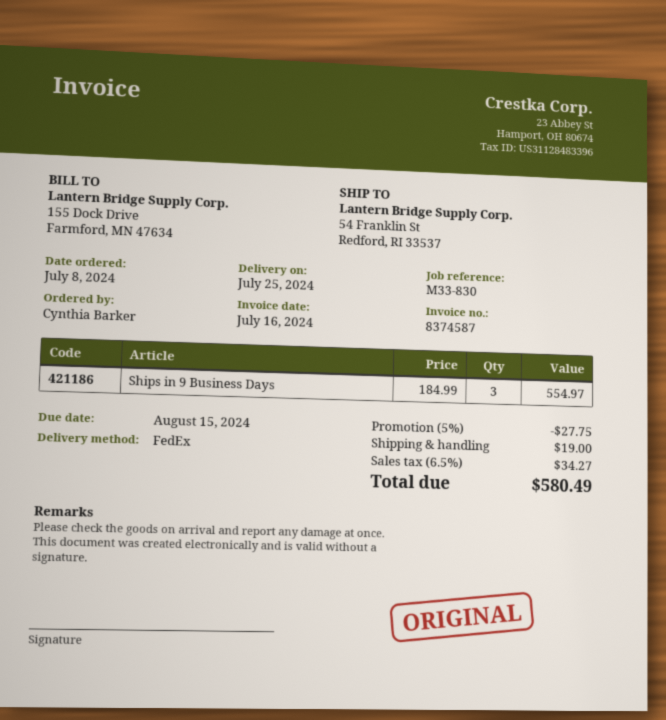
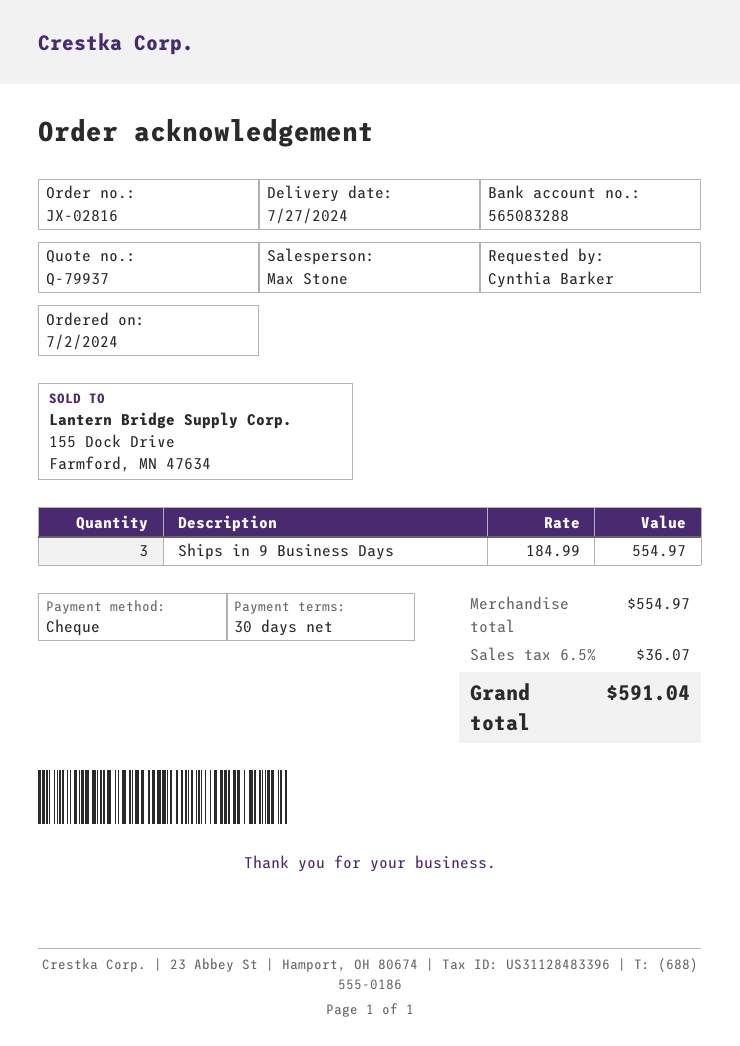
order date: 2024-07-08 -> 2024-07-02
delivery date: 2024-07-25 -> 2024-07-27
discount: 5% = 27.75 -> none
shipping: 19.00 -> none
tax: 6.5% = 34.27 -> 6.5% = 36.07
total: 580.49 -> 591.04

